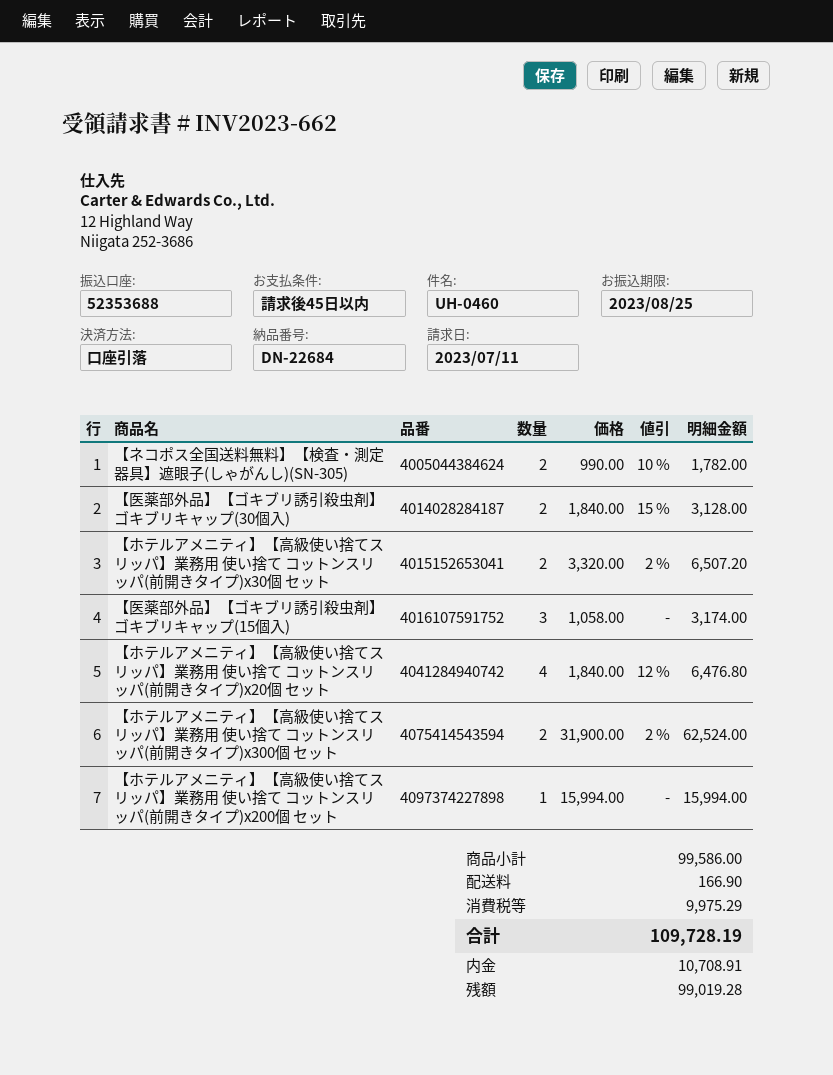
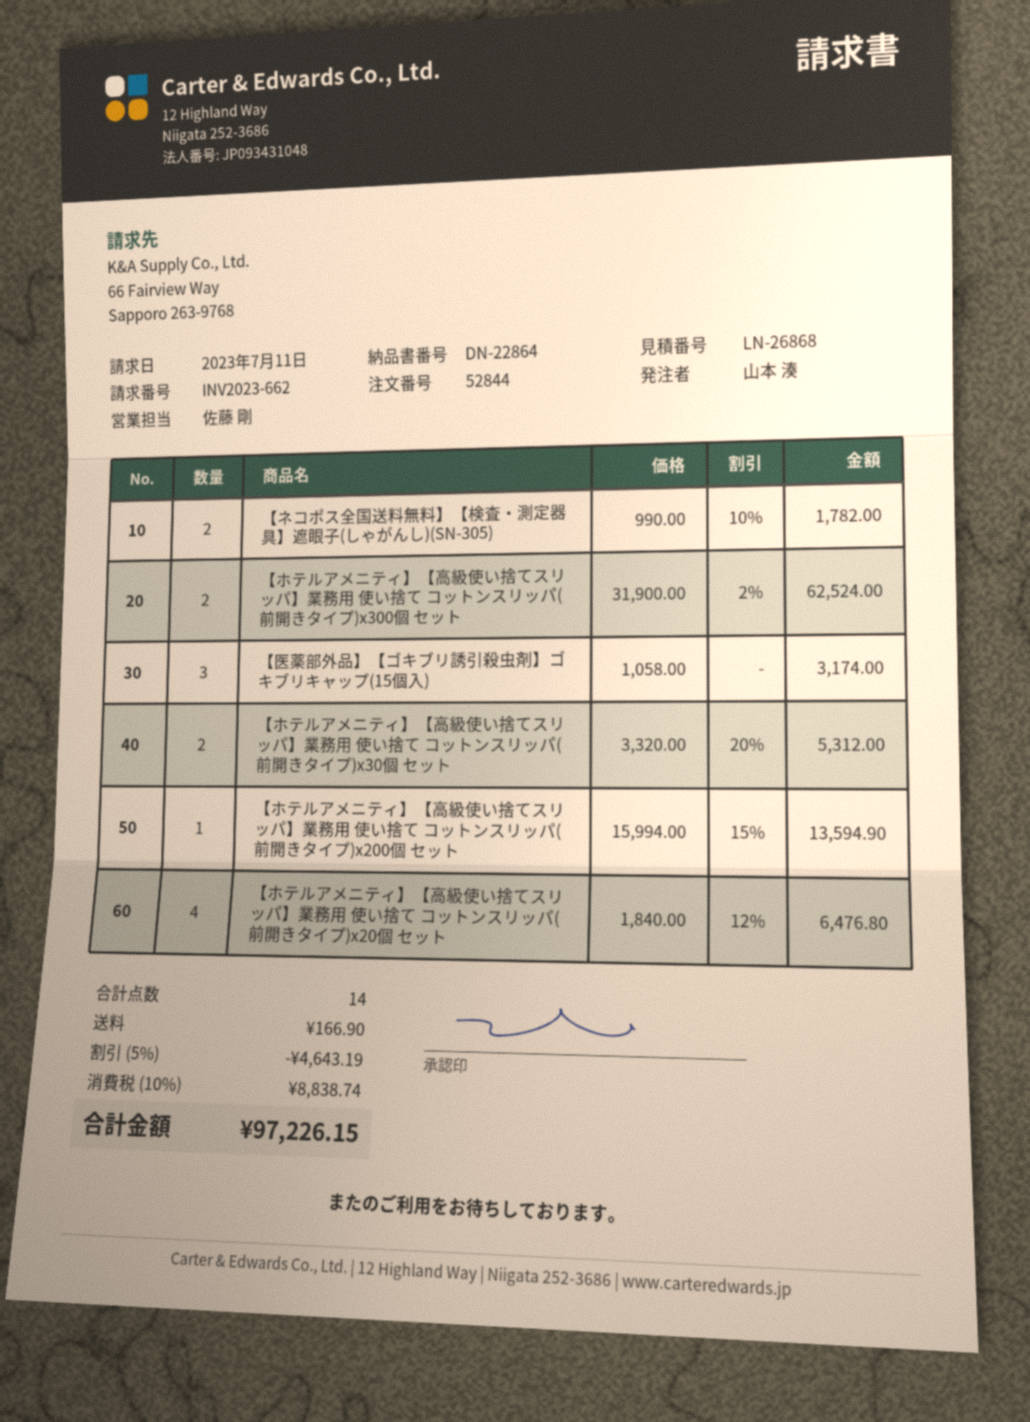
delivery note number: DN-22684 -> DN-22864
【医薬部外品】【ゴキブリ誘引殺虫剤】ゴキブリキャップ(30個入): 2 x 1840.00 - 15% = 3128.00 -> none
【ホテルアメニティ】【高級使い捨てスリッパ】業務用 使い捨て コットンスリッパ(前開きタイプ)x30個 セット: 2 x 3320.00 - 2% = 6507.20 -> 2 x 3320.00 - 20% = 5312.00
【ホテルアメニティ】【高級使い捨てスリッパ】業務用 使い捨て コットンスリッパ(前開きタイプ)x200個 セット: 1 x 15994.00 = 15994.00 -> 1 x 15994.00 - 15% = 13594.90
discount: none -> 5% = 4643.19
tax: 9975.29 -> 8838.74
total: 109728.19 -> 97226.15

